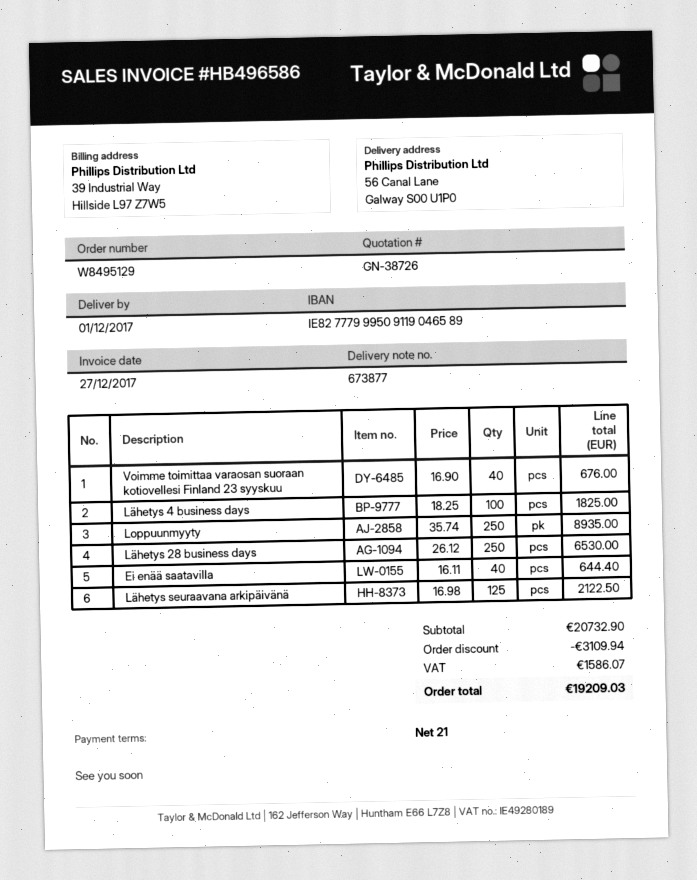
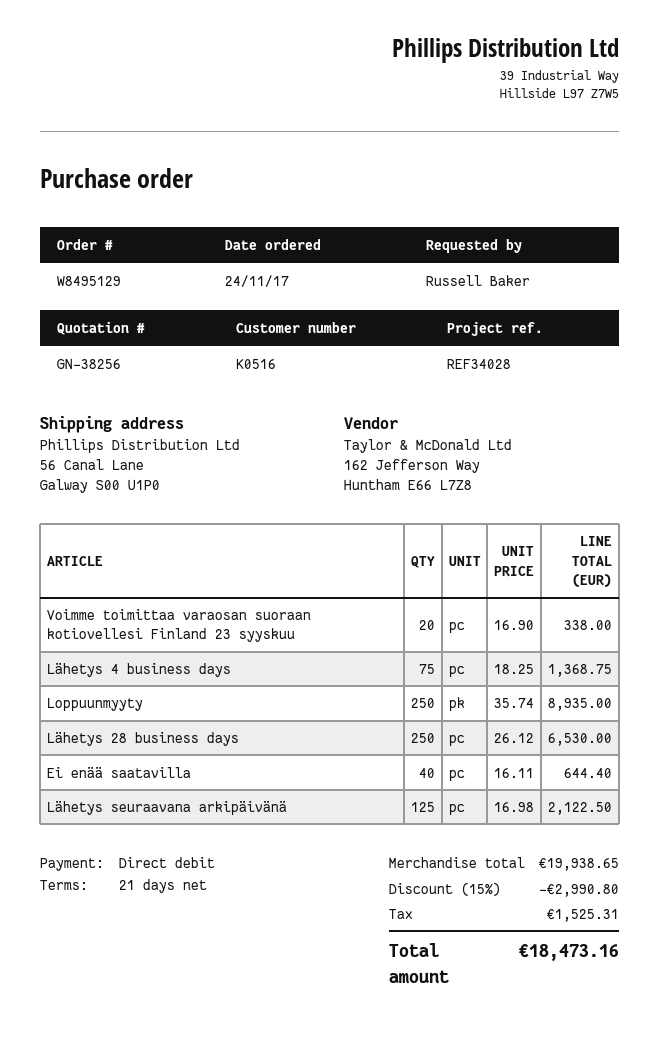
quote number: GN-38726 -> GN-38256
Voimme toimittaa varaosan suoraan kotiovellesi Finland 23 syyskuu: 40 x 16.90 = 676.00 -> 20 x 16.90 = 338.00
Lähetys 4 business days: 100 x 18.25 = 1825.00 -> 75 x 18.25 = 1368.75
subtotal: 20732.90 -> 19938.65
discount: 3109.94 -> 2990.80
tax: 1586.07 -> 1525.31
total: 19209.03 -> 18473.16

